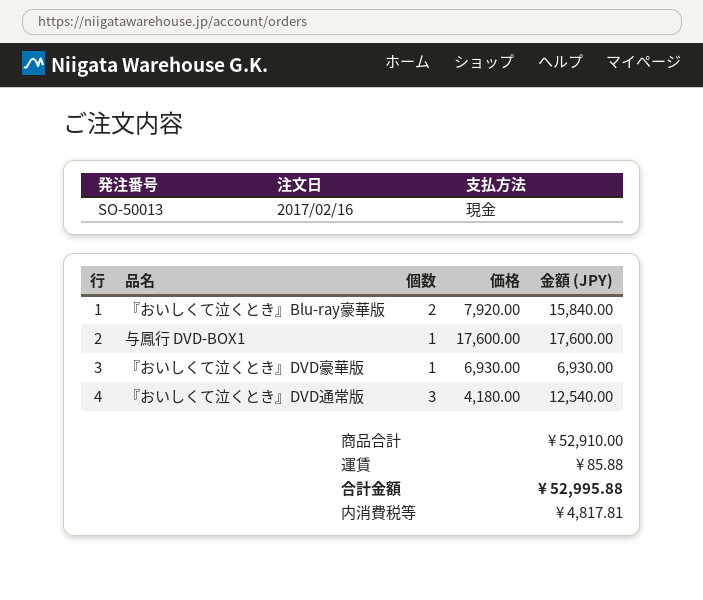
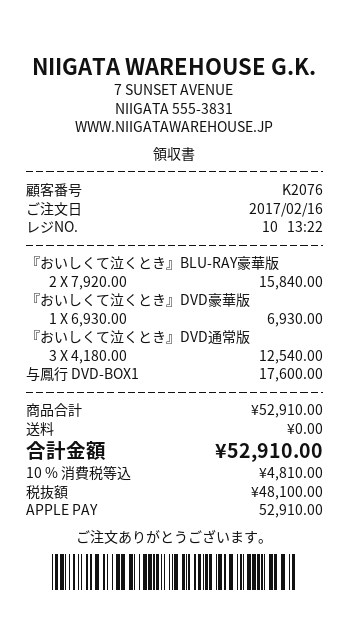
payment method: cash -> Apple Pay
shipping: 85.88 -> 0.00
tax: 4817.81 -> 4810.00
total: 52995.88 -> 52910.00

